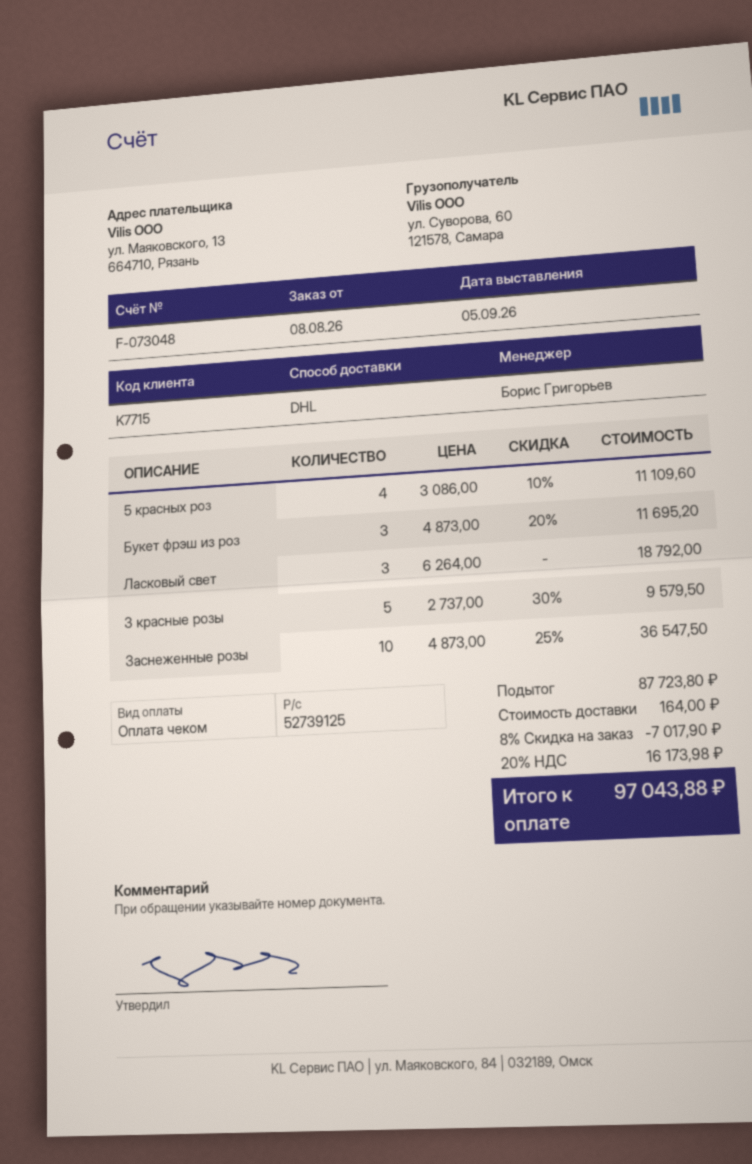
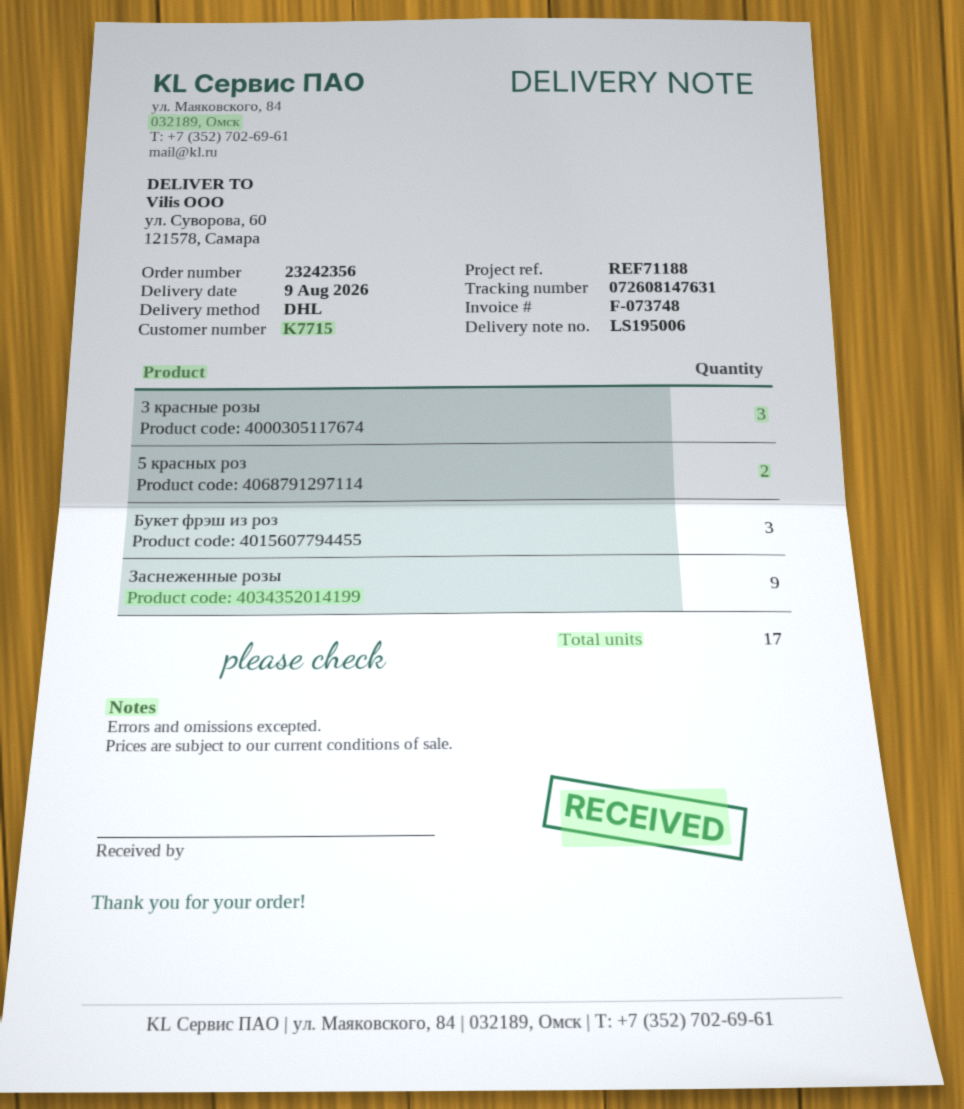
invoice number: F-073048 -> F-073748
5 красных роз: 4 -> 2
Ласковый свет: 3 -> none
3 красные розы: 5 -> 3
Заснеженные розы: 10 -> 9

